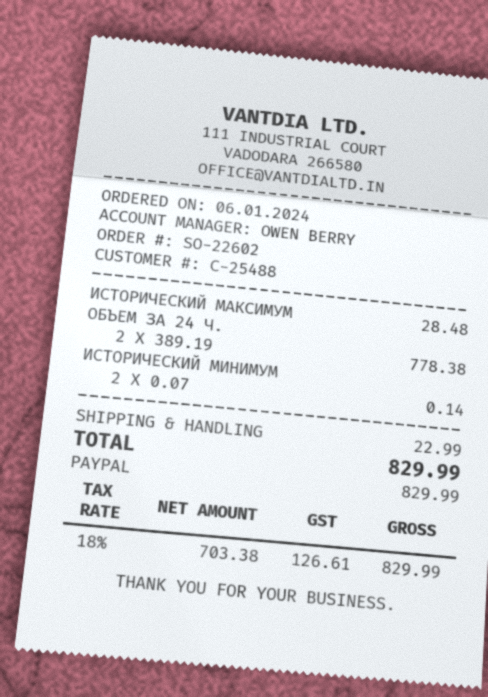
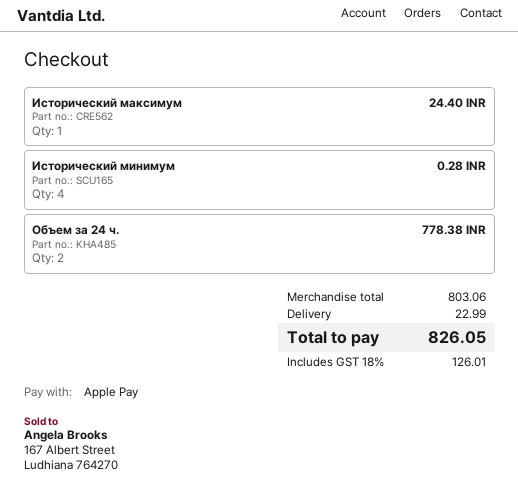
payment method: PayPal -> Apple Pay
ИСТОРИЧЕСКИЙ МАКСИМУМ: 1 for 28.48 -> 1 for 24.40
ИСТОРИЧЕСКИЙ МИНИМУМ: 2 for 0.14 -> 4 for 0.28
tax: 18% = 126.61 -> 18% = 126.01
total: 829.99 -> 826.05

